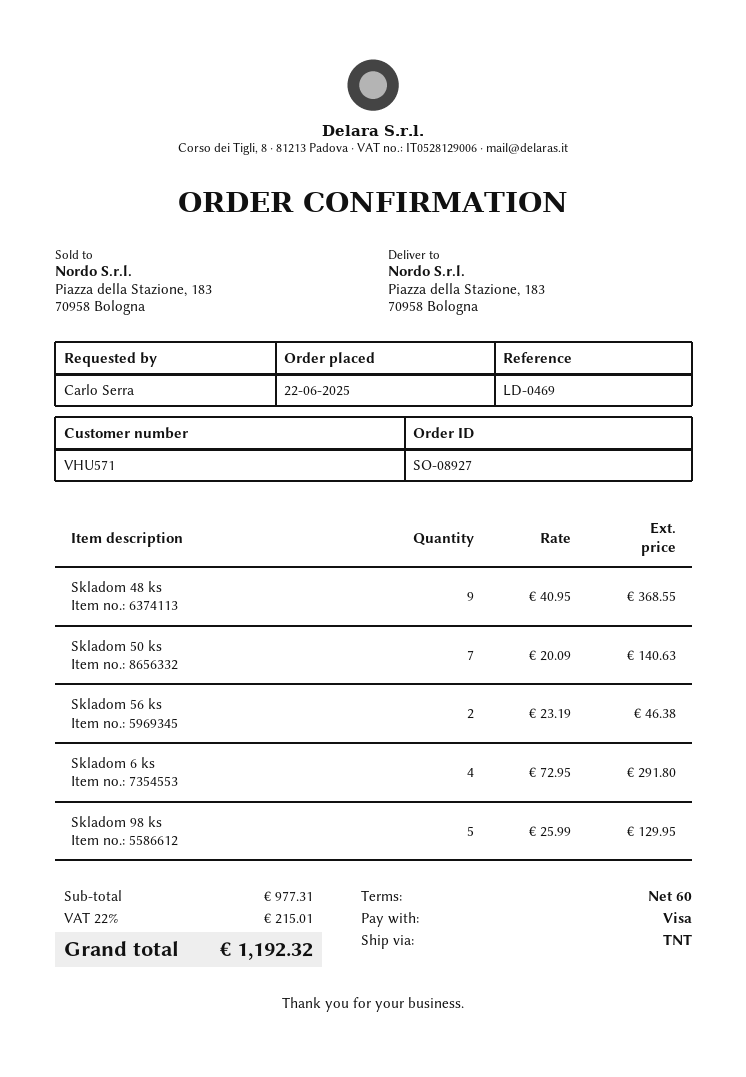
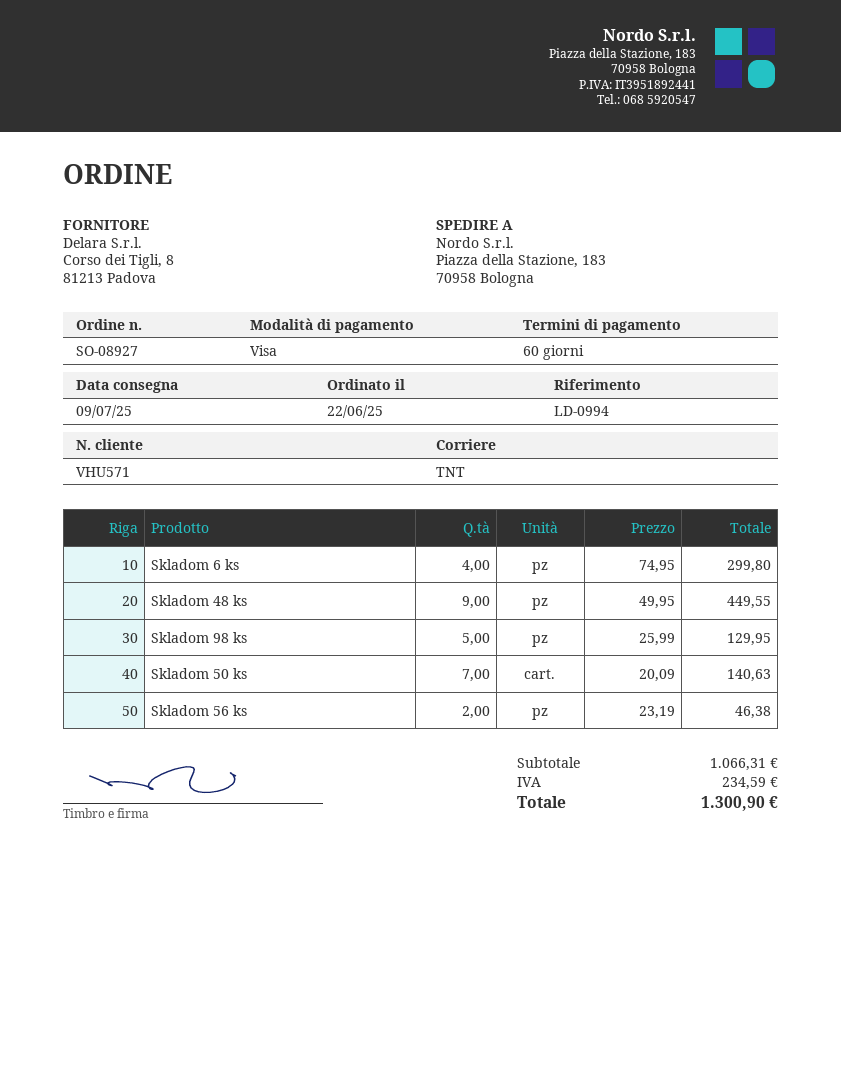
reference: LD-0469 -> LD-0994
Skladom 48 ks: 9 x 40.95 = 368.55 -> 9 x 49.95 = 449.55
Skladom 6 ks: 4 x 72.95 = 291.80 -> 4 x 74.95 = 299.80
subtotal: 977.31 -> 1066.31
tax: 215.01 -> 234.59
total: 1192.32 -> 1300.90

